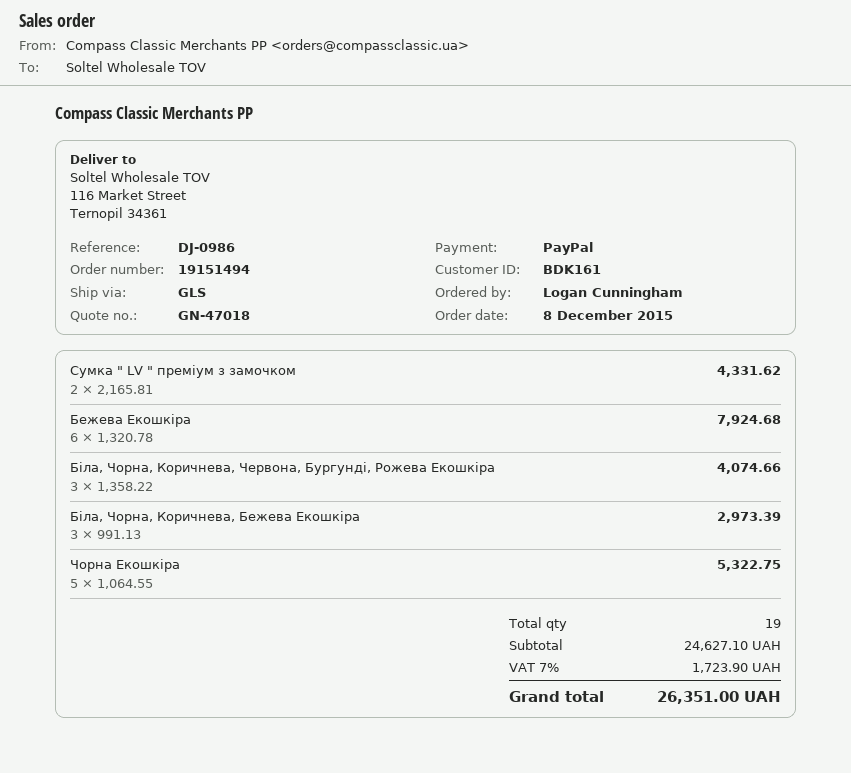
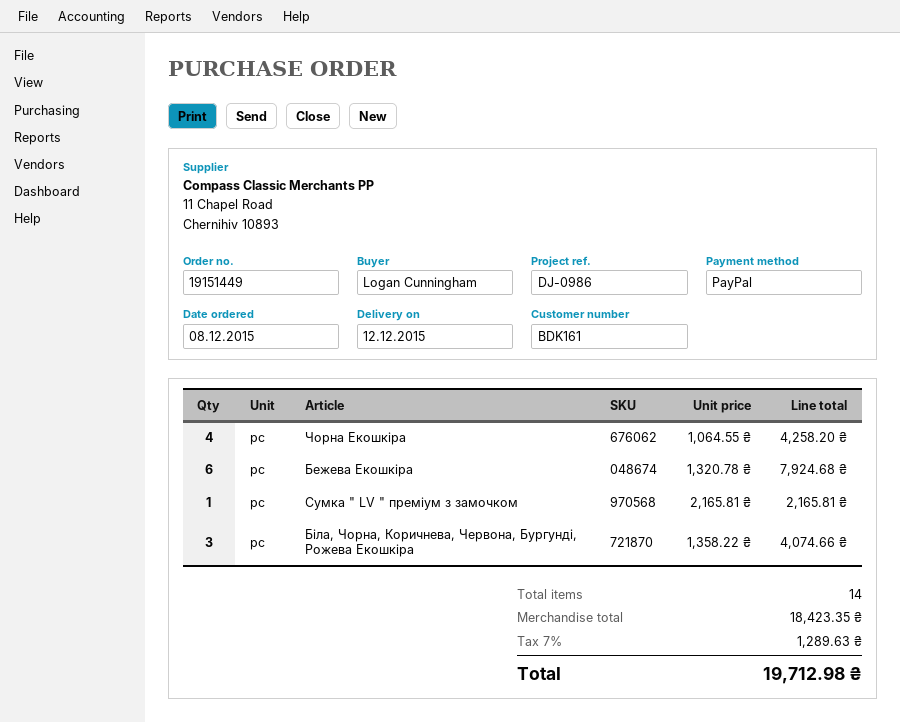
order number: 19151494 -> 19151449
Сумка " LV " преміум з замочком: 2 x 2165.81 = 4331.62 -> 1 x 2165.81 = 2165.81
Біла, Чорна, Коричнева, Бежева Екошкіра: 3 x 991.13 = 2973.39 -> none
Чорна Екошкіра: 5 x 1064.55 = 5322.75 -> 4 x 1064.55 = 4258.20
total quantity: 19 -> 14
subtotal: 24627.10 -> 18423.35
tax: 7% = 1723.90 -> 7% = 1289.63
total: 26351.00 -> 19712.98

